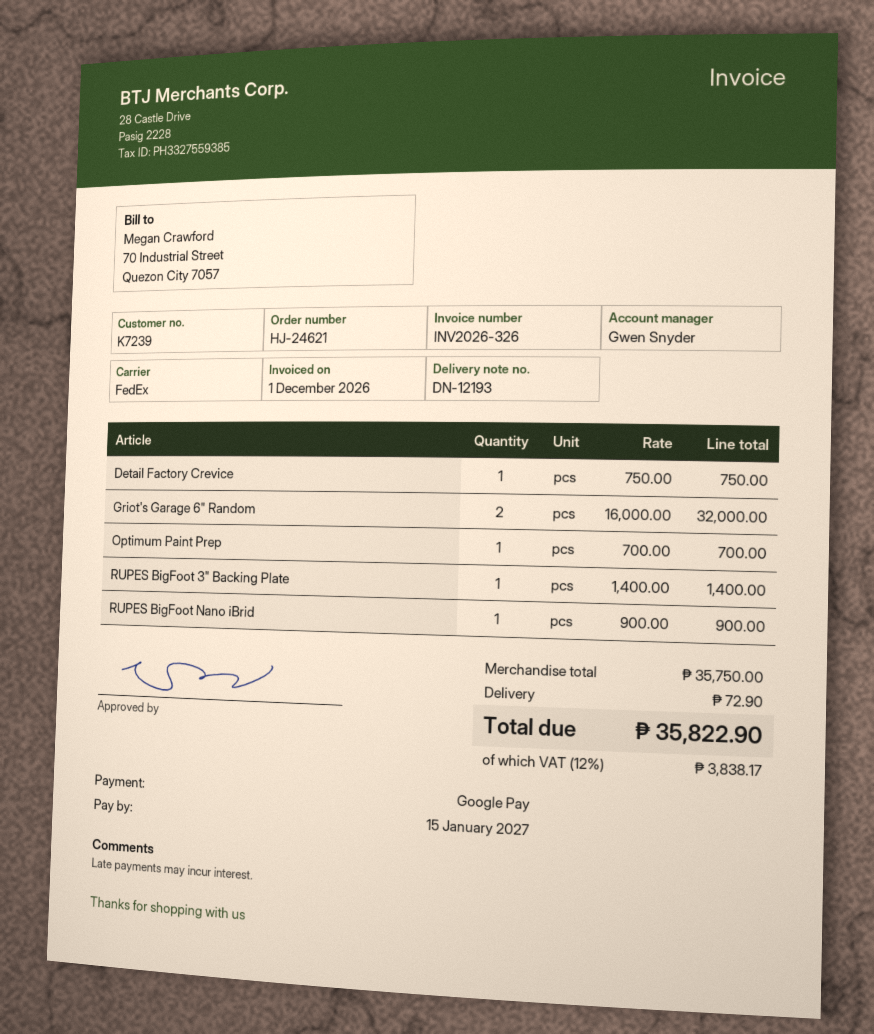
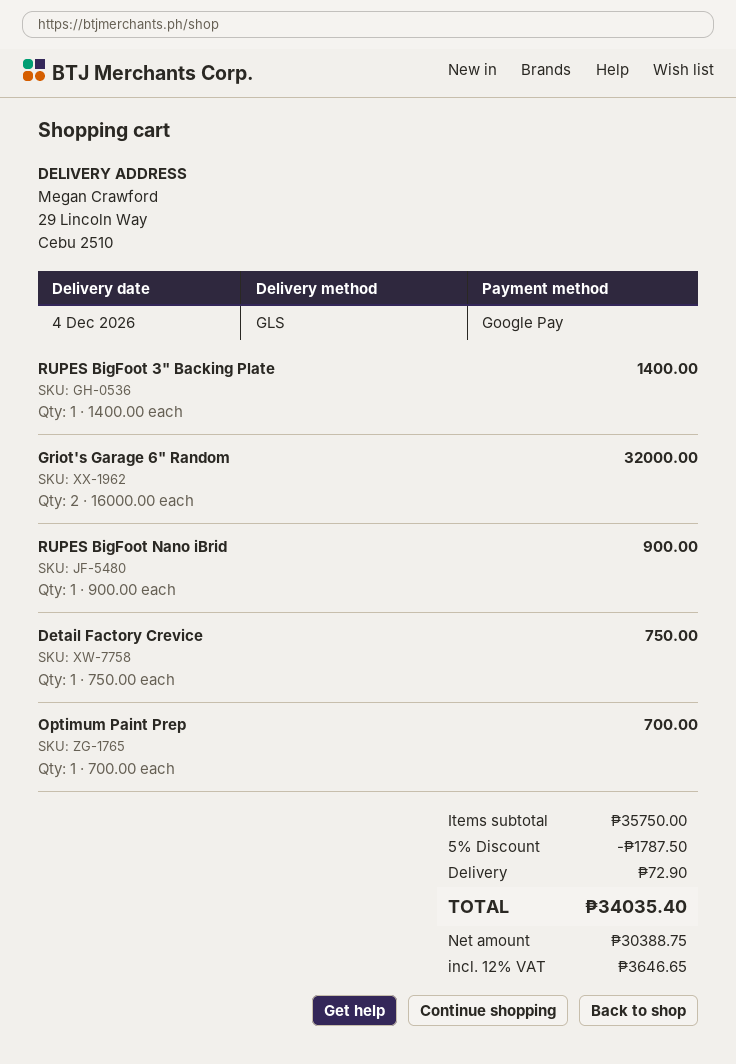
shipping method: FedEx -> GLS
discount: none -> 5% = 1787.50
tax: 12% = 3838.17 -> 12% = 3646.65
total: 35822.90 -> 34035.40

